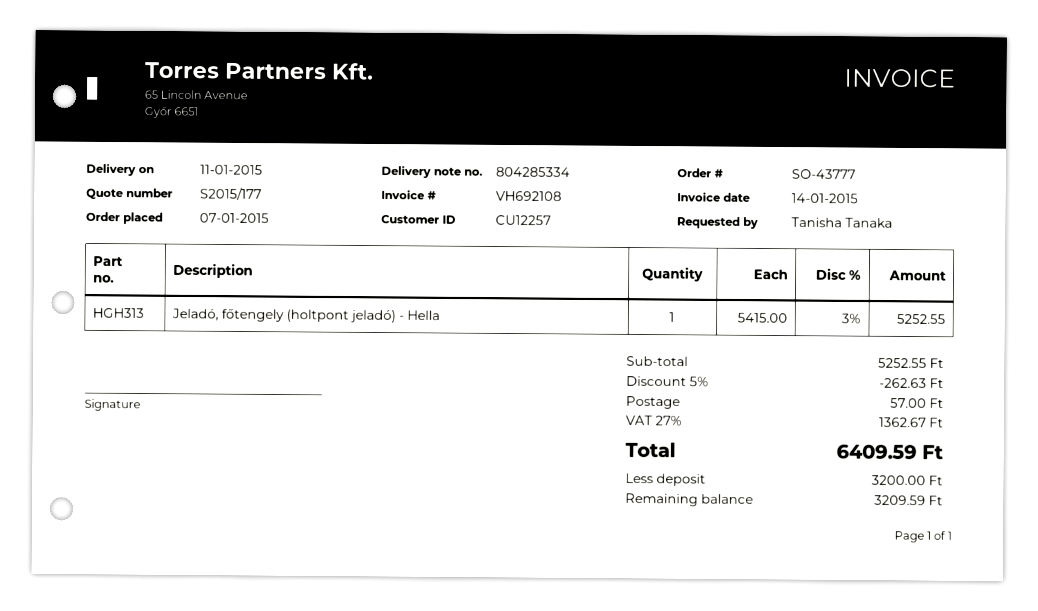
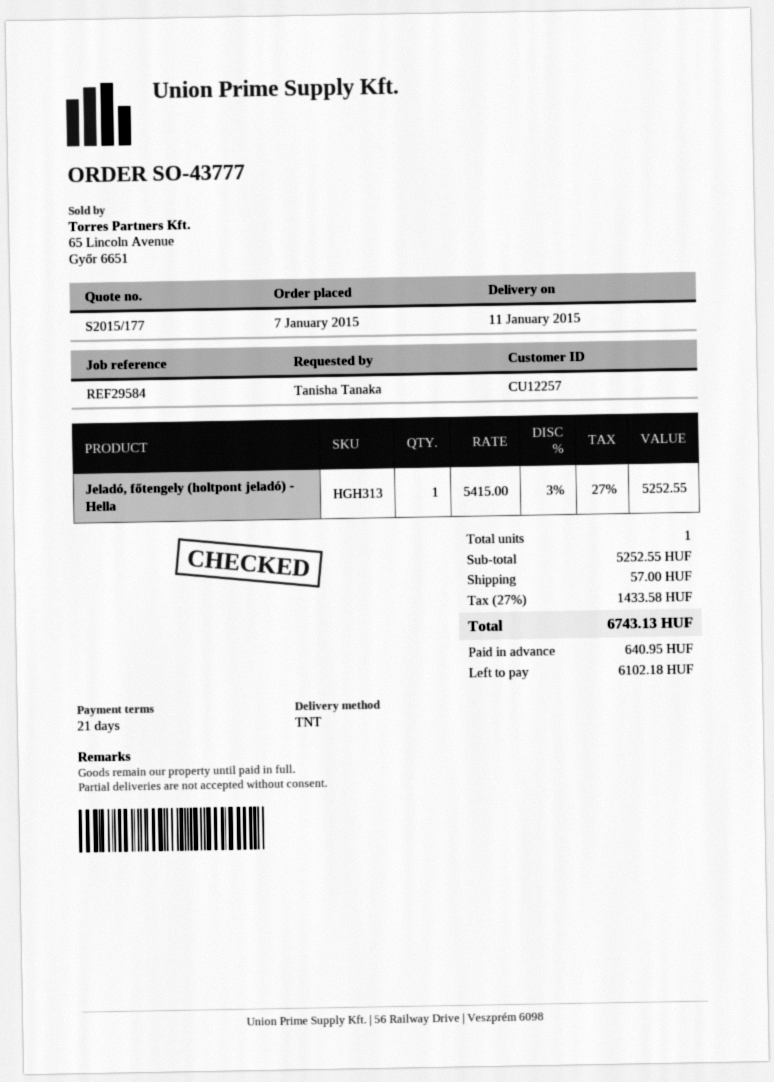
discount: 5% = 262.63 -> none
tax: 27% = 1362.67 -> 27% = 1433.58
total: 6409.59 -> 6743.13
deposit: 3200.00 -> 640.95
balance: 3209.59 -> 6102.18

